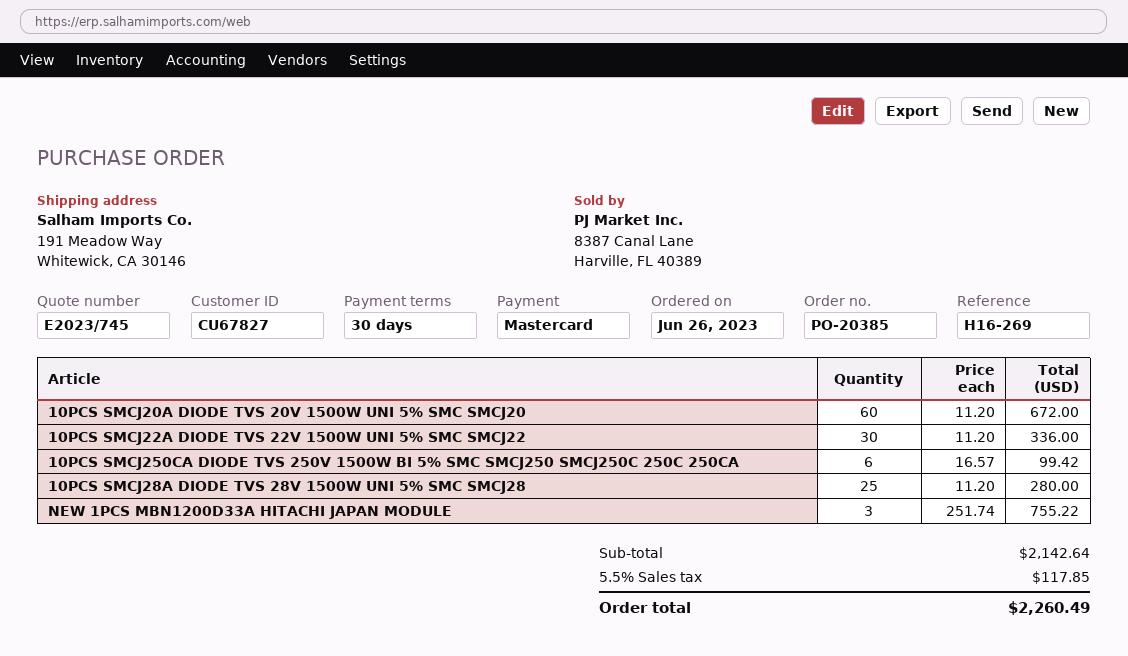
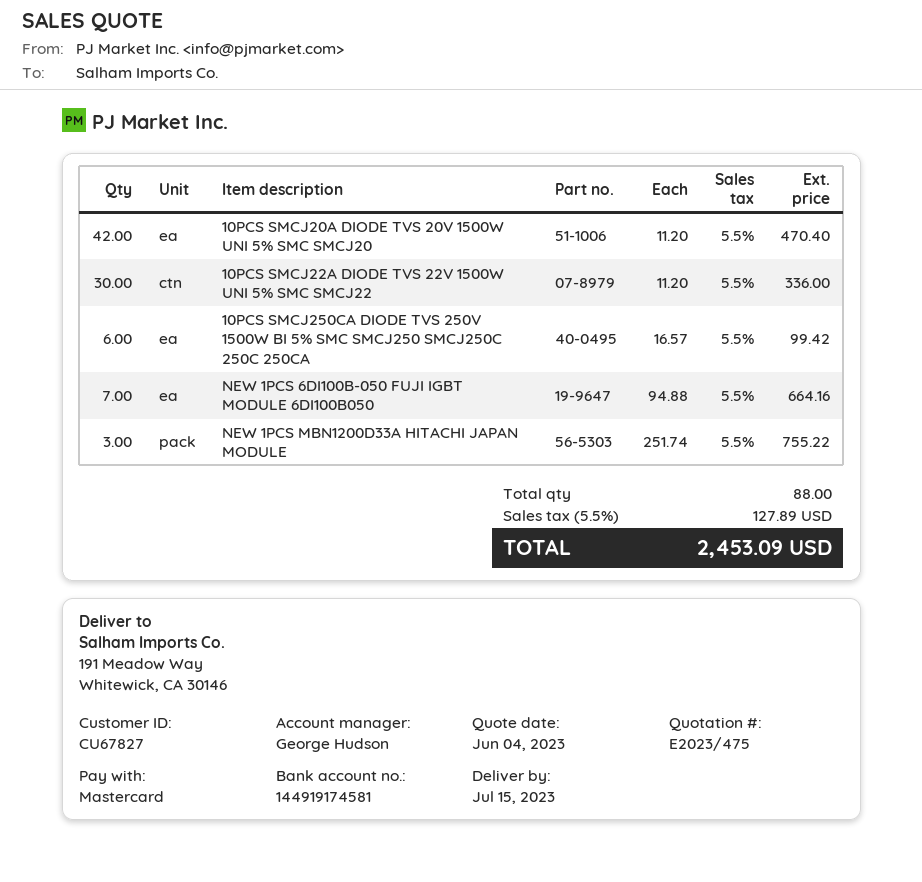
quote number: E2023/745 -> E2023/475
10PCS SMCJ20A DIODE TVS 20V 1500W UNI 5% SMC SMCJ20: 60 x 11.20 = 672.00 -> 42 x 11.20 = 470.40
10PCS SMCJ28A DIODE TVS 28V 1500W UNI 5% SMC SMCJ28: 25 x 11.20 = 280.00 -> none
NEW 1PCS 6DI100B-050 FUJI IGBT MODULE 6DI100B050: none -> 7 x 94.88 = 664.16
tax: 5.5% = 117.85 -> 5.5% = 127.89
total: 2260.49 -> 2453.09

